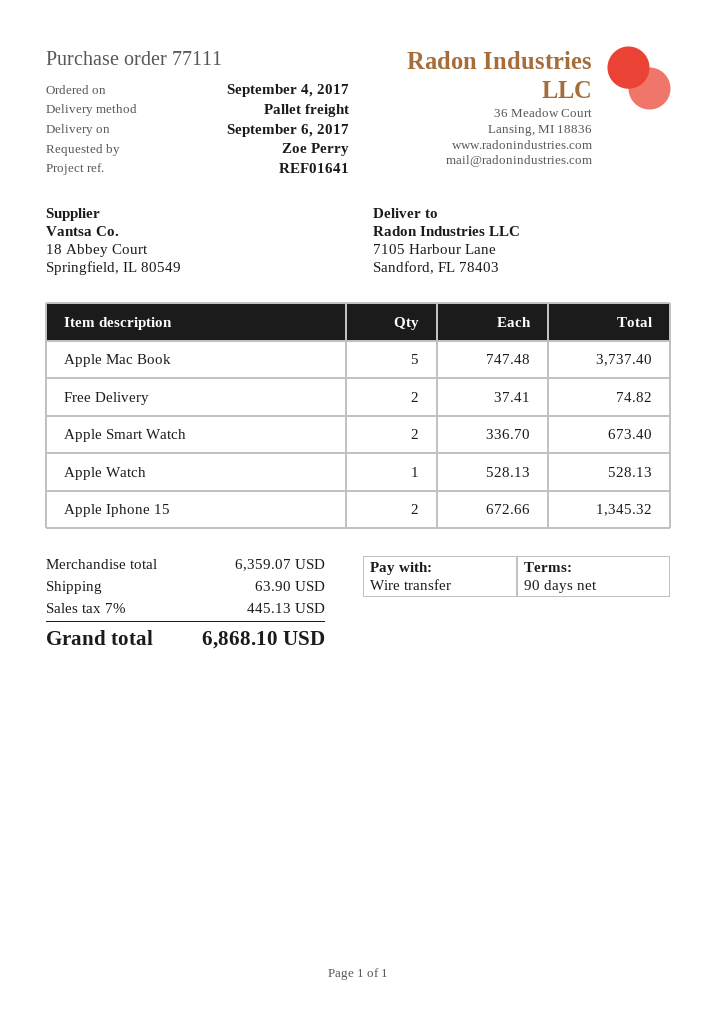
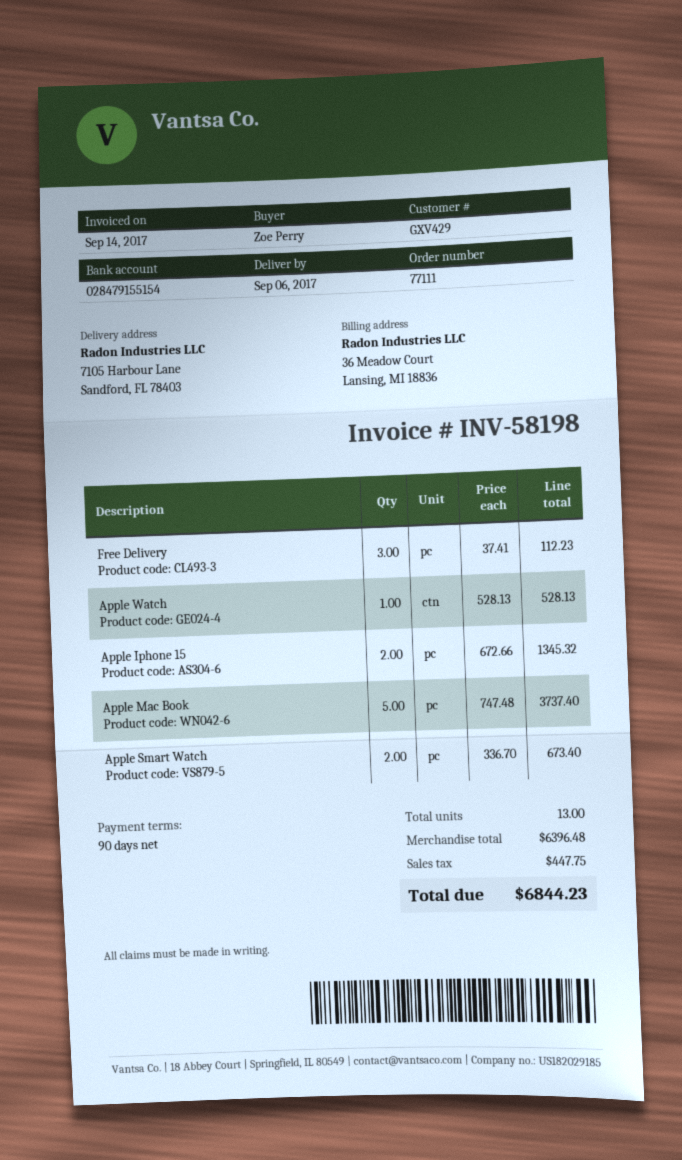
Free Delivery: 2 x 37.41 = 74.82 -> 3 x 37.41 = 112.23
subtotal: 6359.07 -> 6396.48
shipping: 63.90 -> none
tax: 445.13 -> 447.75
total: 6868.10 -> 6844.23

